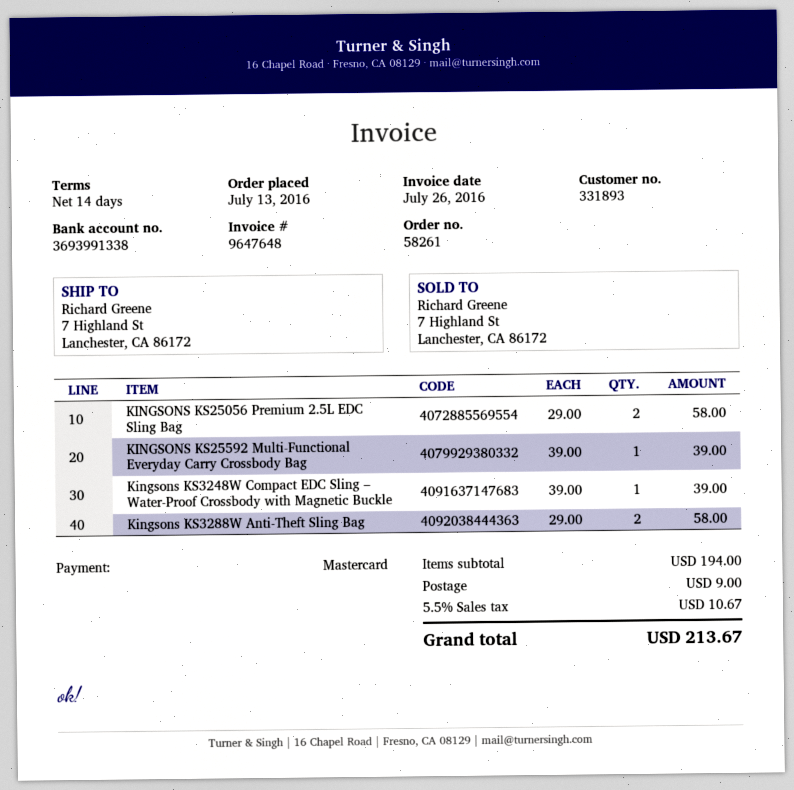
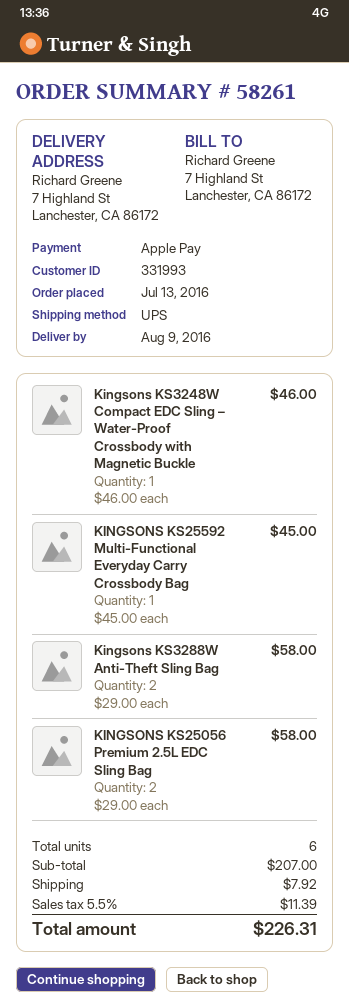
customer number: 331893 -> 331993
payment method: Mastercard -> Apple Pay
KINGSONS KS25592 Multi-Functional Everyday Carry Crossbody Bag: 1 x 39.00 = 39.00 -> 1 x 45.00 = 45.00
Kingsons KS3248W Compact EDC Sling – Water-Proof Crossbody with Magnetic Buckle: 1 x 39.00 = 39.00 -> 1 x 46.00 = 46.00
subtotal: 194.00 -> 207.00
shipping: 9.00 -> 7.92
tax: 5.5% = 10.67 -> 5.5% = 11.39
total: 213.67 -> 226.31

